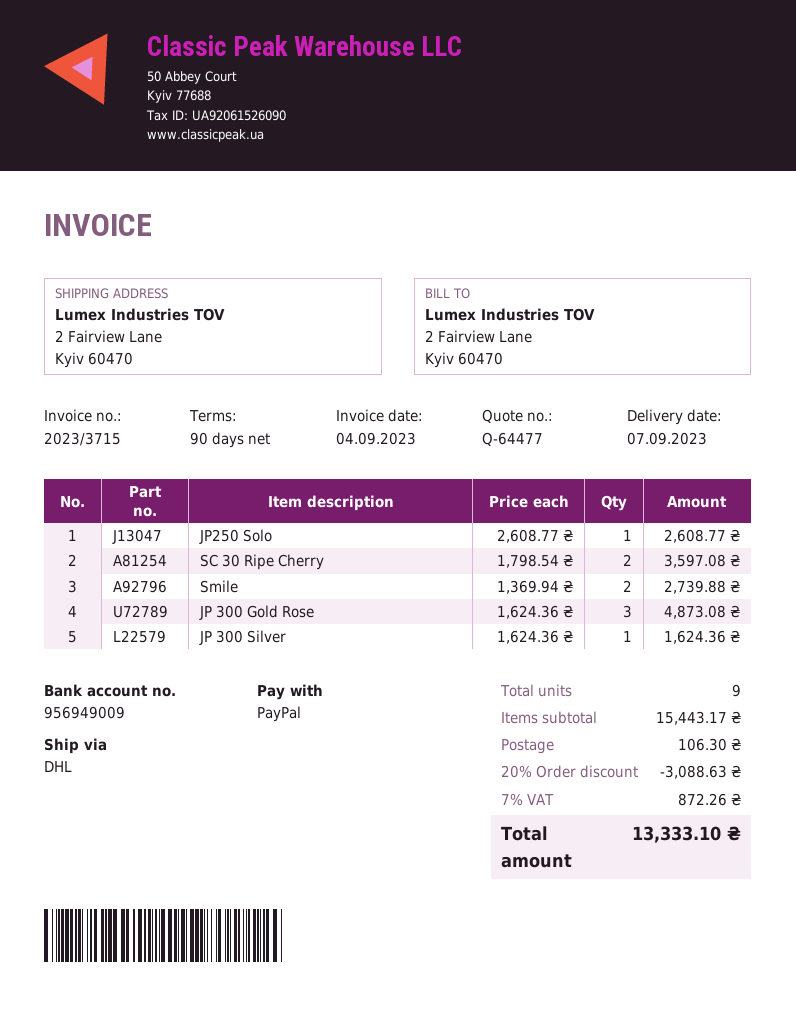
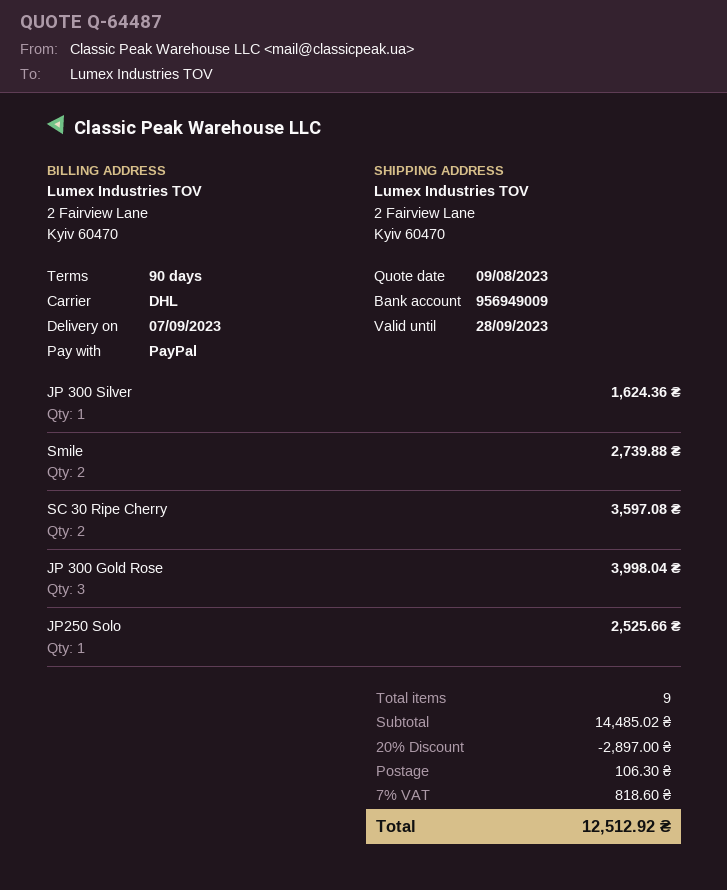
quote number: Q-64477 -> Q-64487
JP250 Solo: 1 for 2608.77 -> 1 for 2525.66
JP 300 Gold Rose: 3 for 4873.08 -> 3 for 3998.04
subtotal: 15443.17 -> 14485.02
discount: 20% = 3088.63 -> 20% = 2897.00
tax: 7% = 872.26 -> 7% = 818.60
total: 13333.10 -> 12512.92

